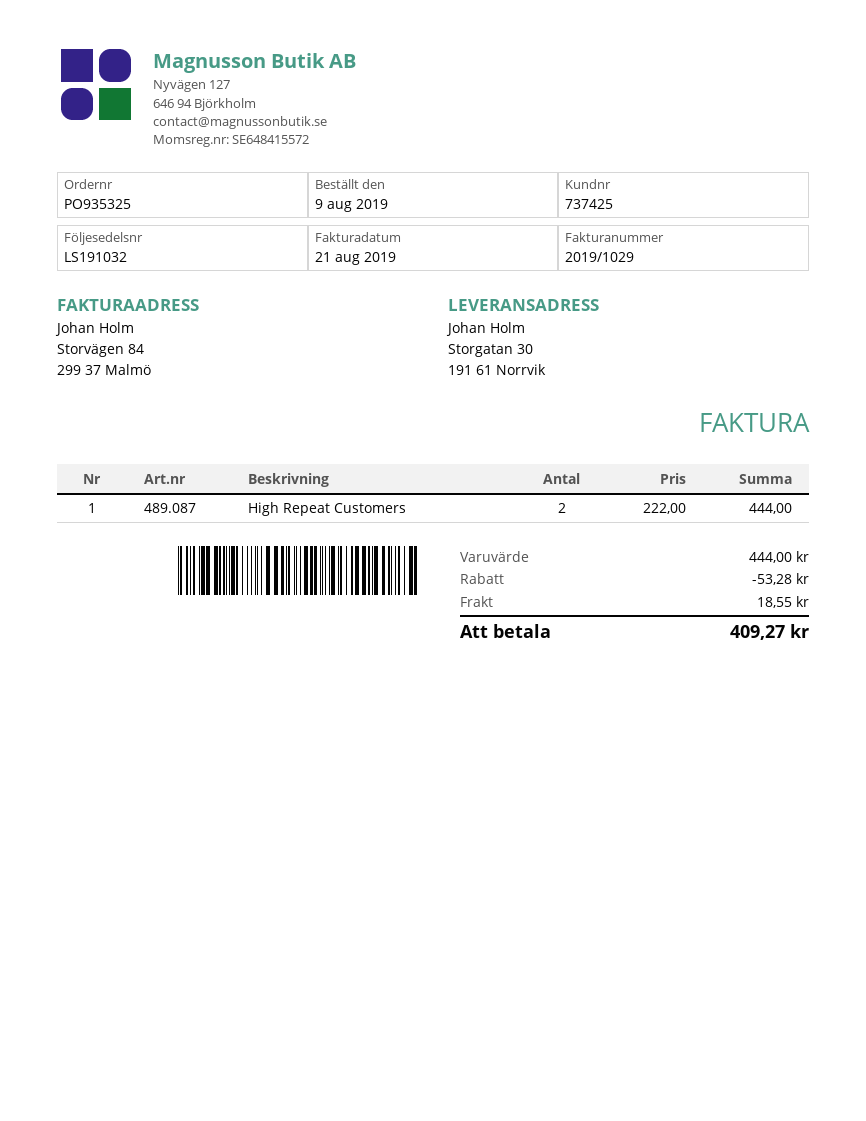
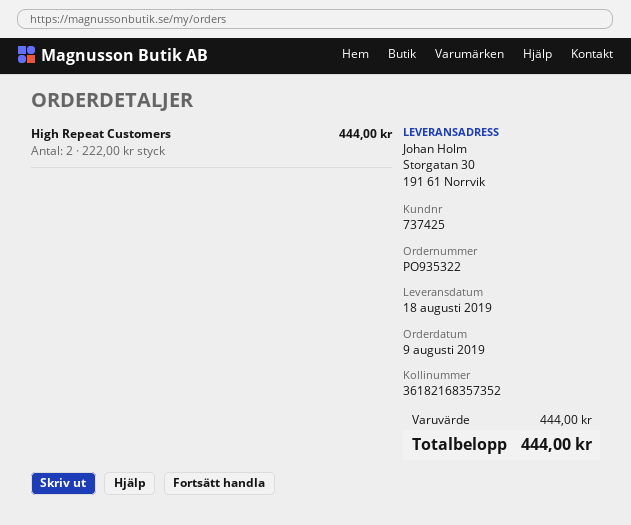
order number: PO935325 -> PO935322
discount: 53.28 -> none
shipping: 18.55 -> none
total: 409.27 -> 444.00

